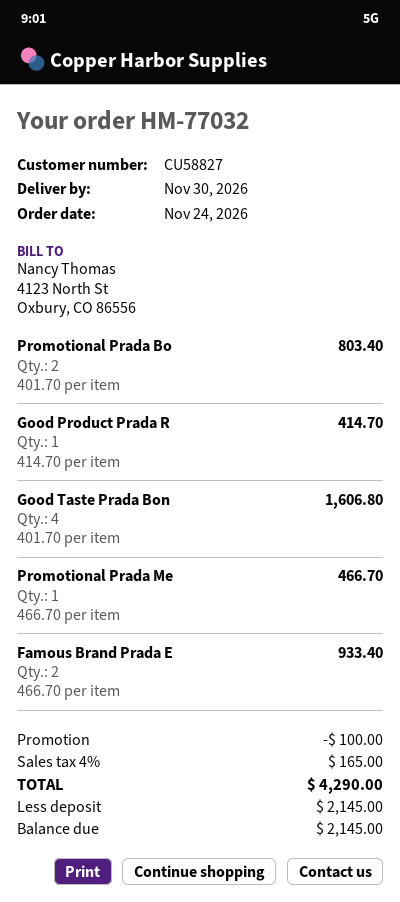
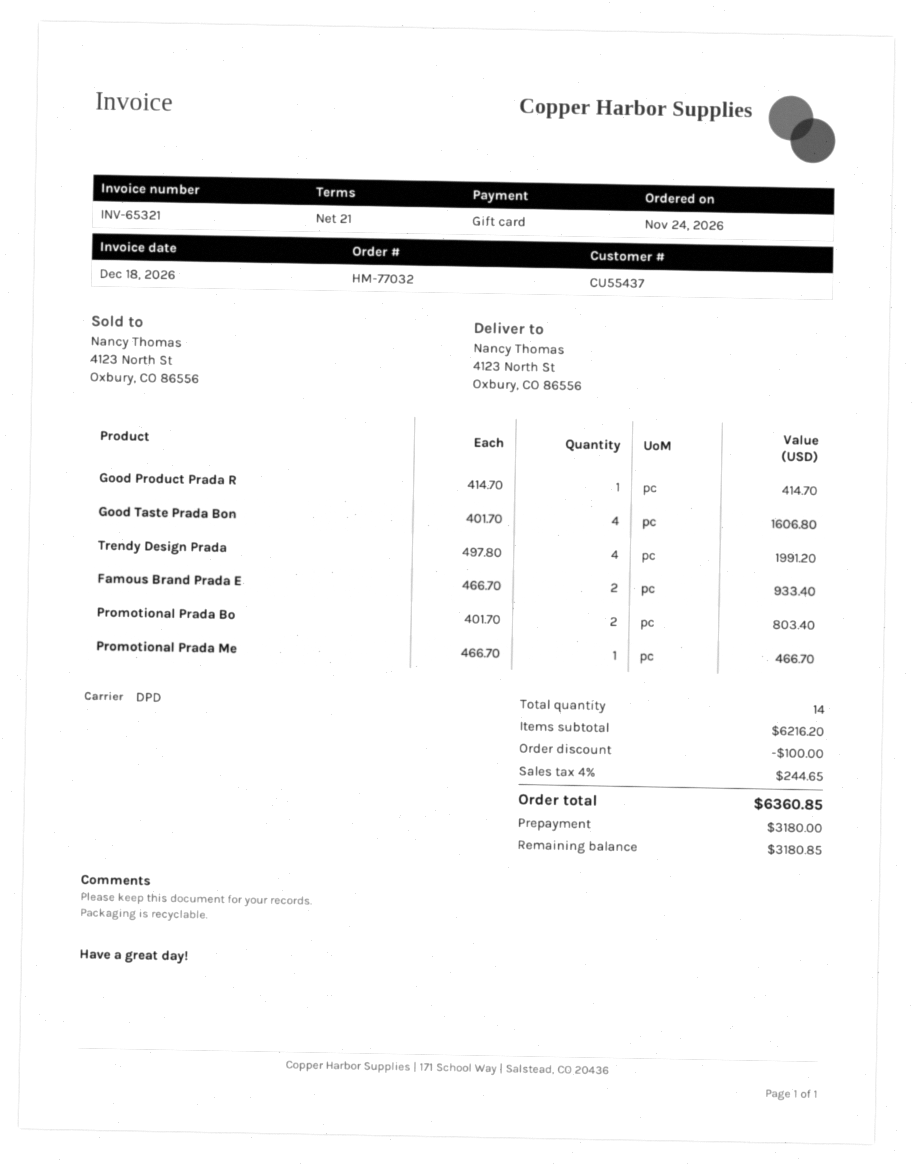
customer number: CU58827 -> CU55437
Trendy Design Prada: none -> 4 x 497.80 = 1991.20
tax: 4% = 165.00 -> 4% = 244.65
total: 4290.00 -> 6360.85
deposit: 2145.00 -> 3180.00
balance: 2145.00 -> 3180.85

